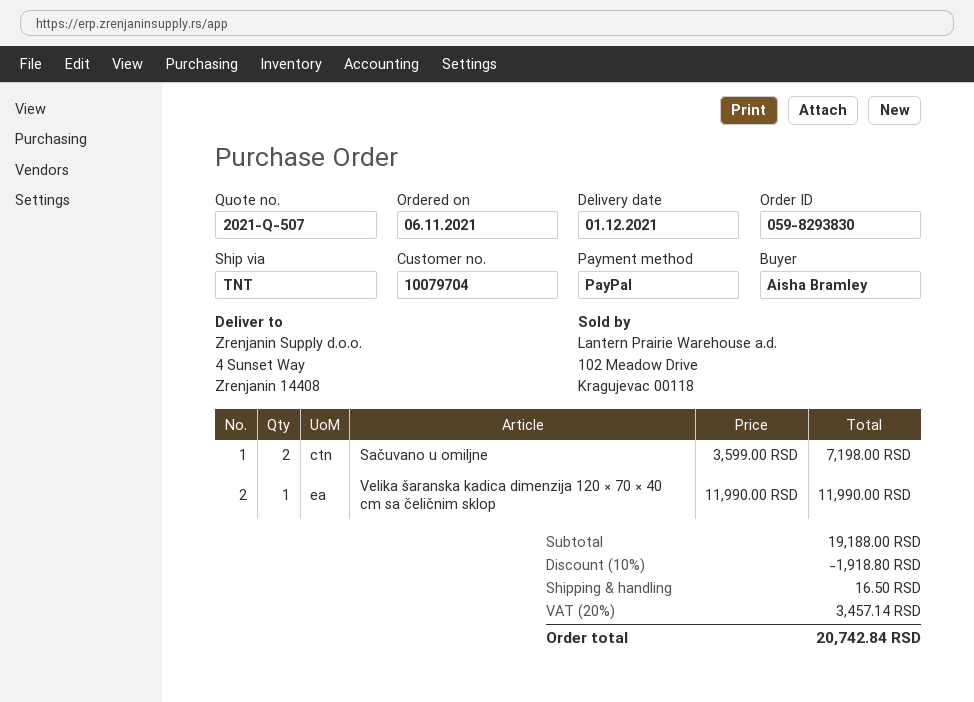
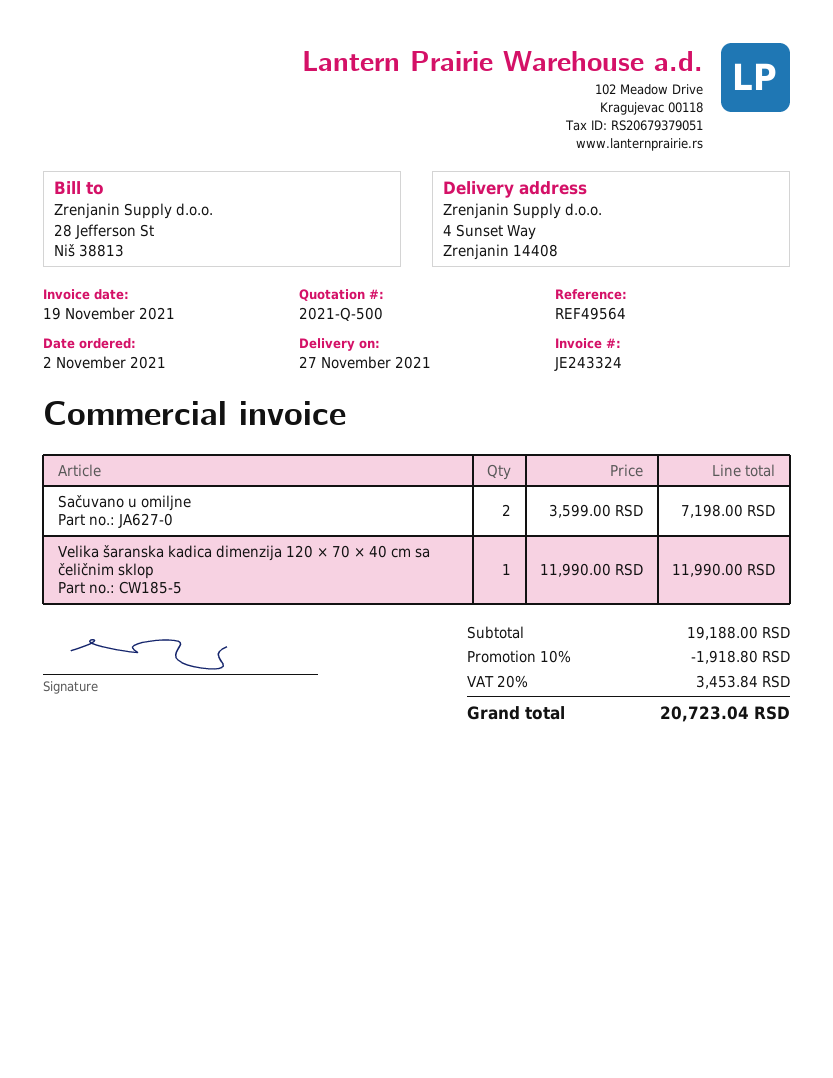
quote number: 2021-Q-507 -> 2021-Q-500
order date: 2021-11-06 -> 2021-11-02
delivery date: 2021-12-01 -> 2021-11-27
shipping: 16.50 -> none
tax: 20% = 3457.14 -> 20% = 3453.84
total: 20742.84 -> 20723.04

